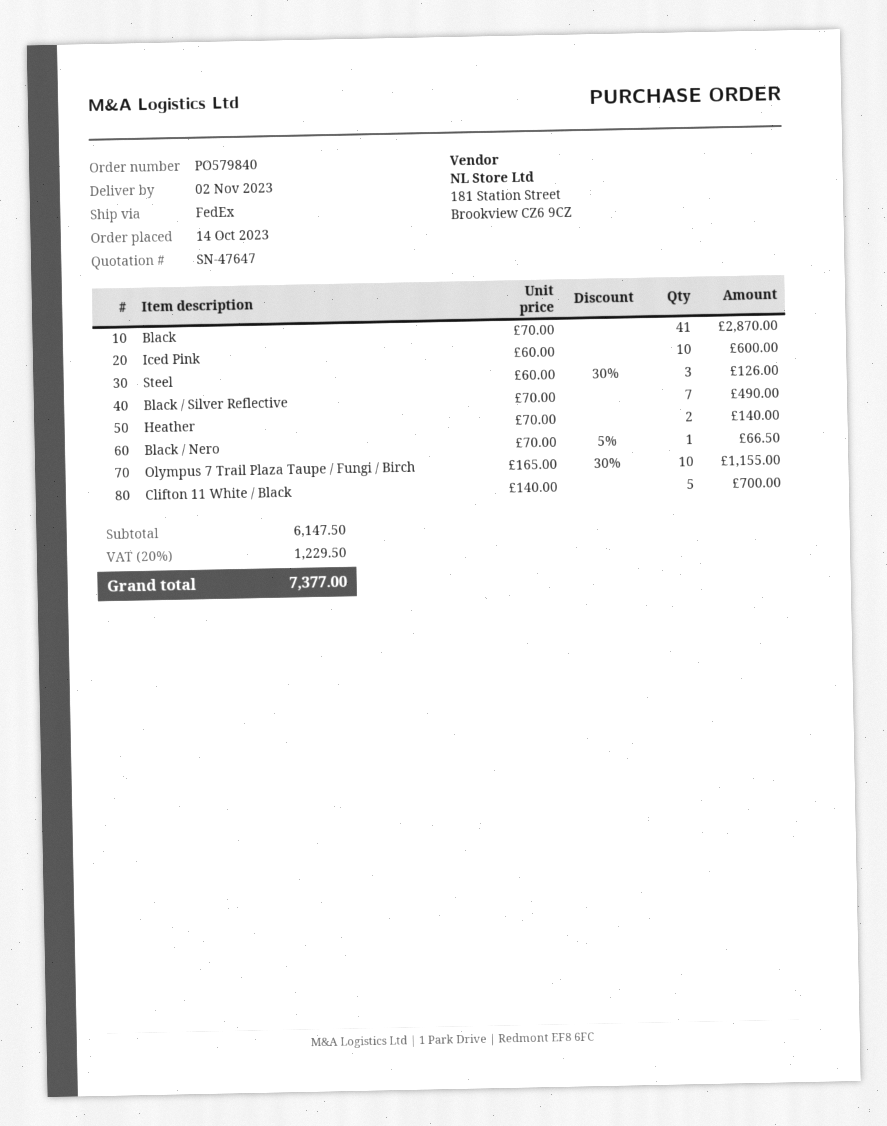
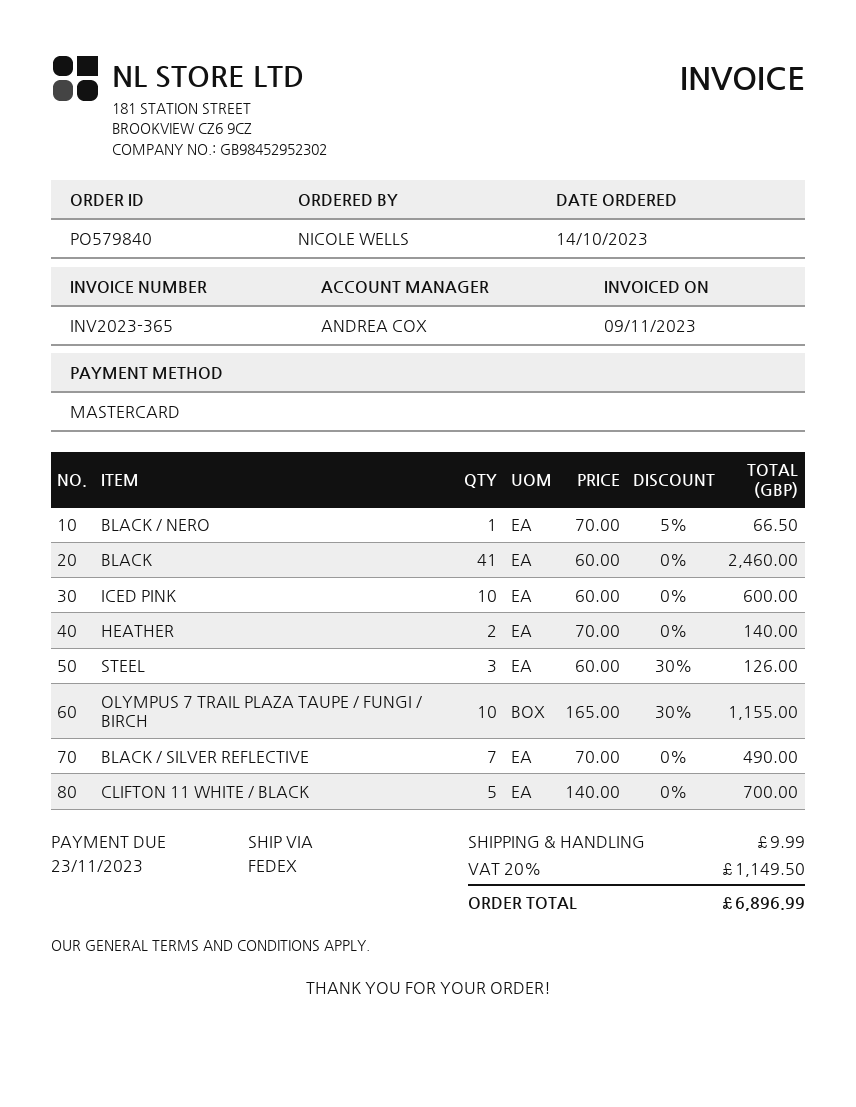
Black: 41 x 70.00 = 2870.00 -> 41 x 60.00 = 2460.00
shipping: none -> 9.99
tax: 20% = 1229.50 -> 20% = 1149.50
total: 7377.00 -> 6896.99

